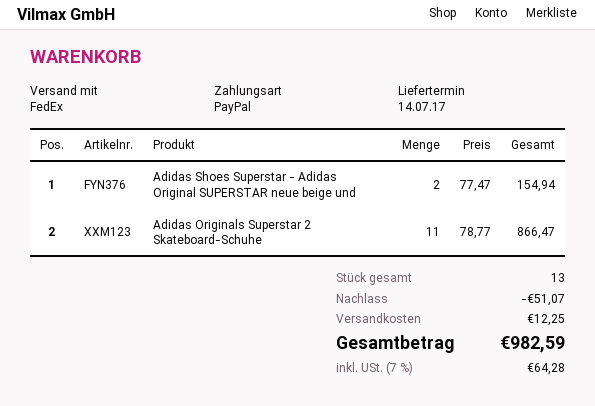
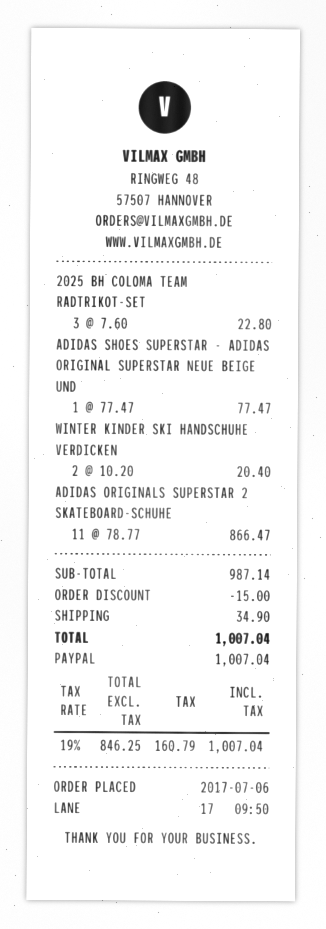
Adidas Shoes Superstar - Adidas Original SUPERSTAR neue beige und: 2 x 77.47 = 154.94 -> 1 x 77.47 = 77.47
2025 BH COLOMA TEAM RADTRIKOT-SET: none -> 3 x 7.60 = 22.80
WINTER KINDER SKI HANDSCHUHE VERDICKEN: none -> 2 x 10.20 = 20.40
discount: 51.07 -> 15.00
shipping: 12.25 -> 34.90
tax: 7% = 64.28 -> 19% = 160.79
total: 982.59 -> 1007.04

